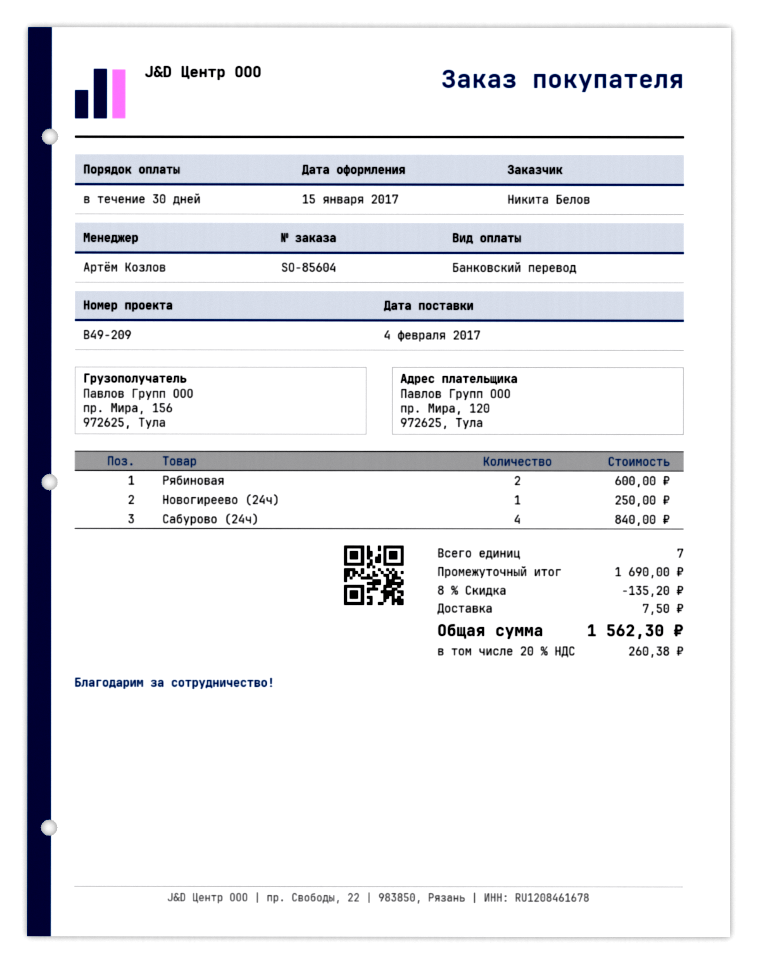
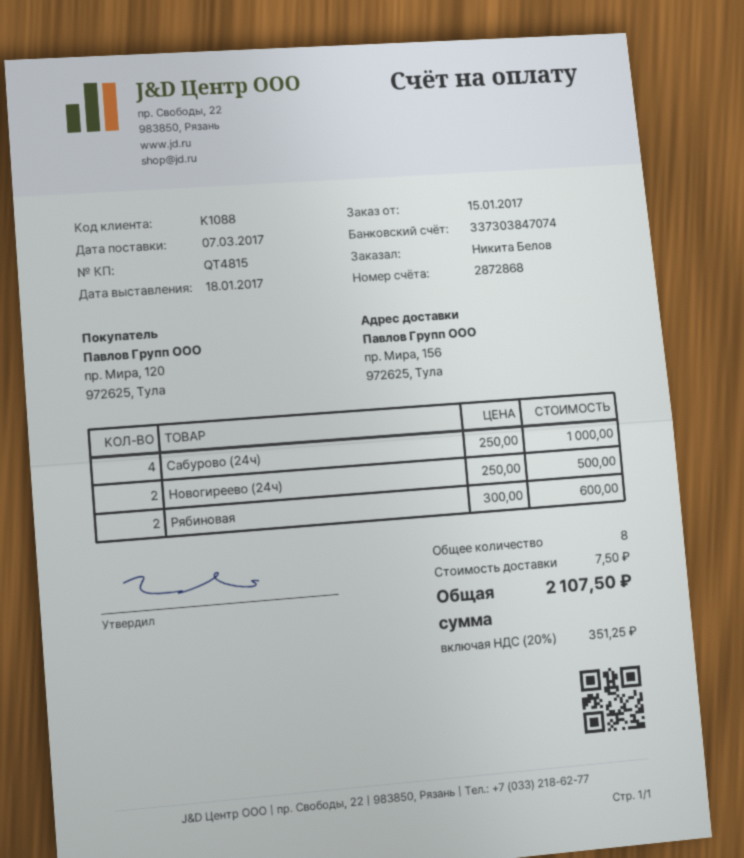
delivery date: 2017-02-04 -> 2017-03-07
Новогиреево (24ч): 1 for 250.00 -> 2 for 500.00
Сабурово (24ч): 4 for 840.00 -> 4 for 1000.00
total quantity: 7 -> 8
discount: 8% = 135.20 -> none
tax: 20% = 260.38 -> 20% = 351.25
total: 1562.30 -> 2107.50

